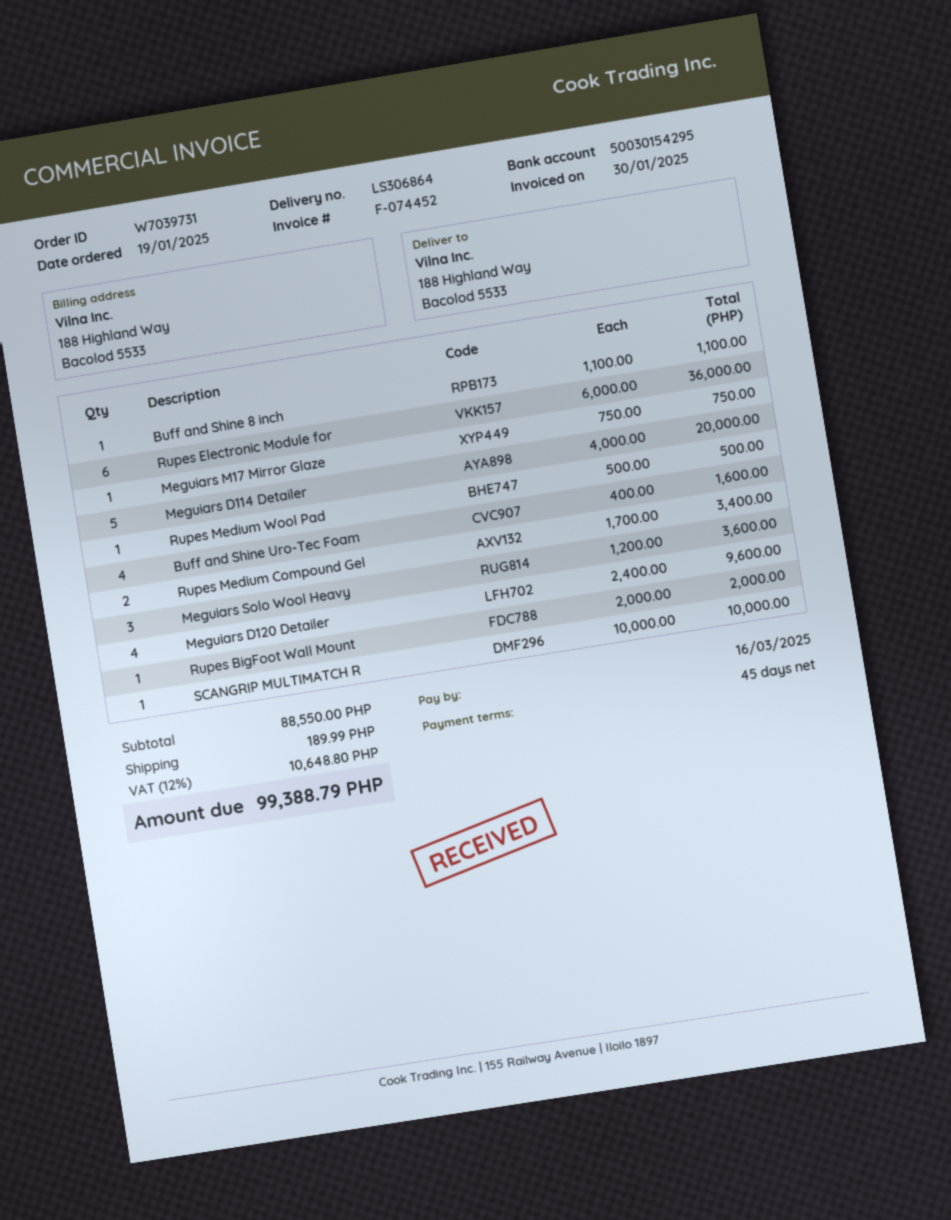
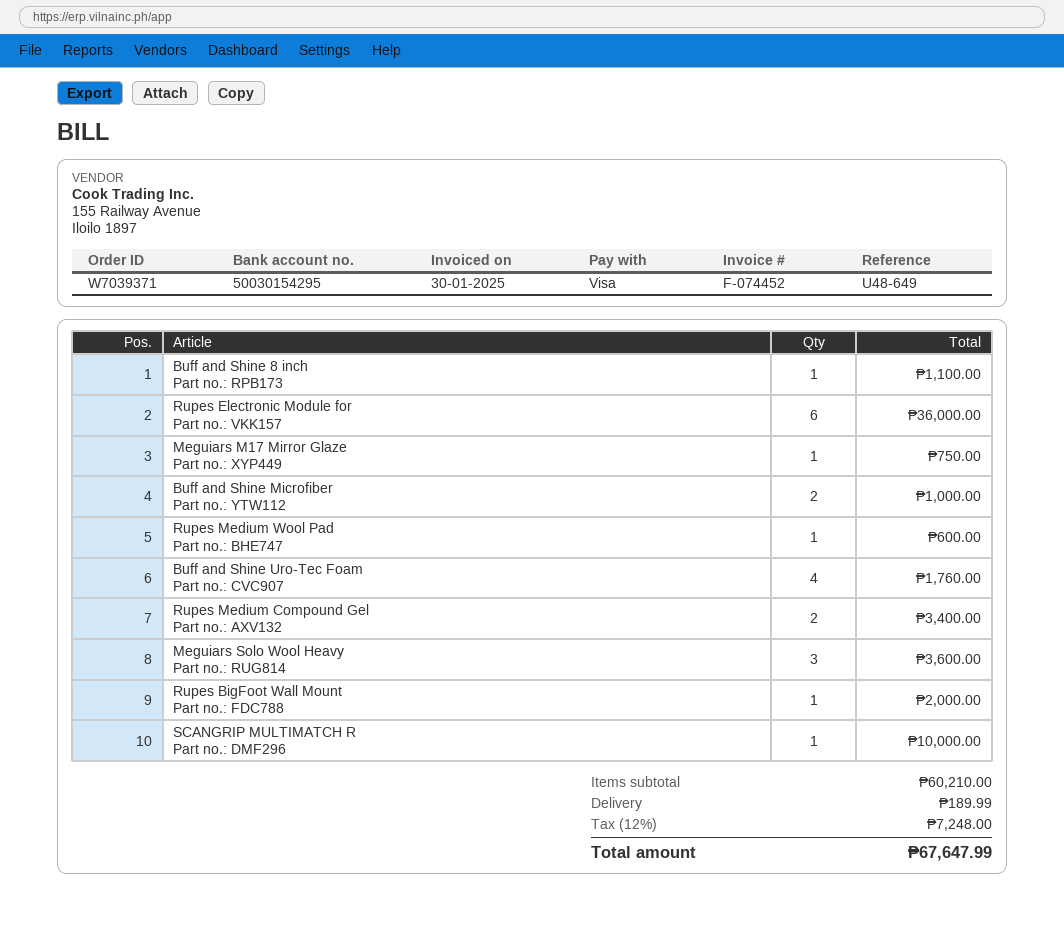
order number: W7039731 -> W7039371
Meguiars D114 Detailer: 5 for 20000.00 -> none
Rupes Medium Wool Pad: 1 for 500.00 -> 1 for 600.00
Buff and Shine Uro-Tec Foam: 4 for 1600.00 -> 4 for 1760.00
Meguiars D120 Detailer: 4 for 9600.00 -> none
Buff and Shine Microfiber: none -> 2 for 1000.00
subtotal: 88550.00 -> 60210.00
tax: 12% = 10648.80 -> 12% = 7248.00
total: 99388.79 -> 67647.99

